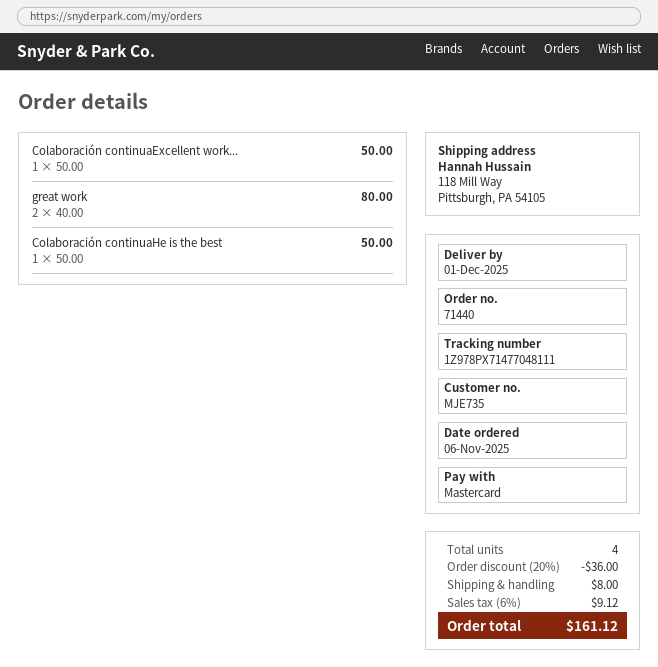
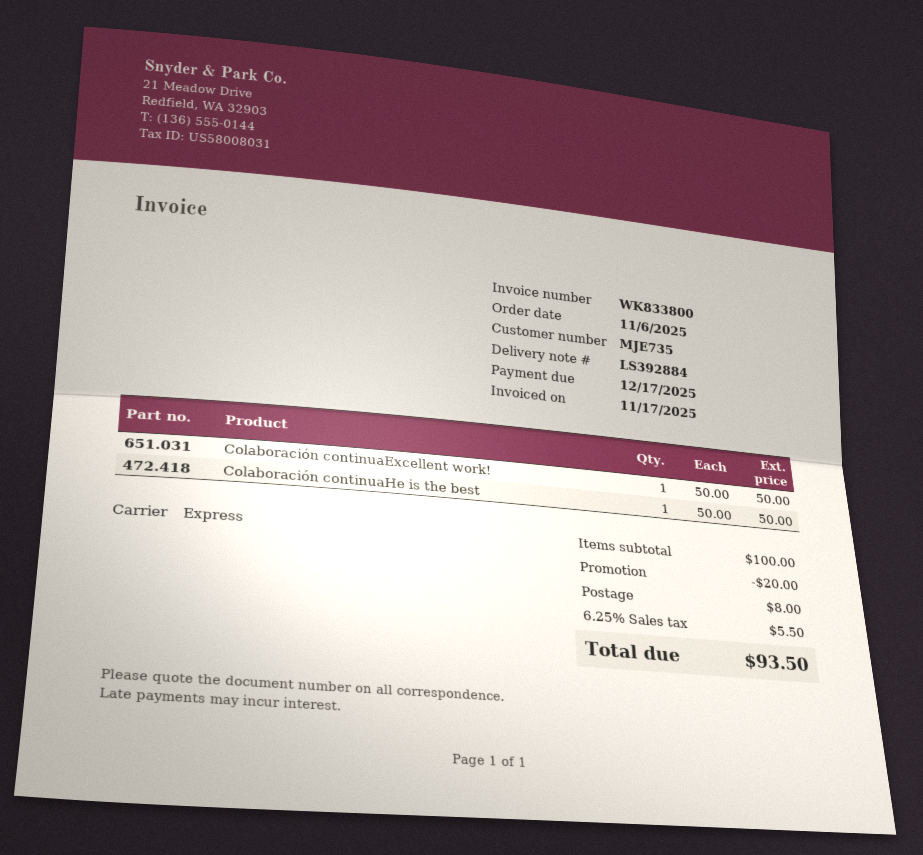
great work: 2 x 40.00 = 80.00 -> none
discount: 36.00 -> 20.00
tax: 6% = 9.12 -> 6.25% = 5.50
total: 161.12 -> 93.50

